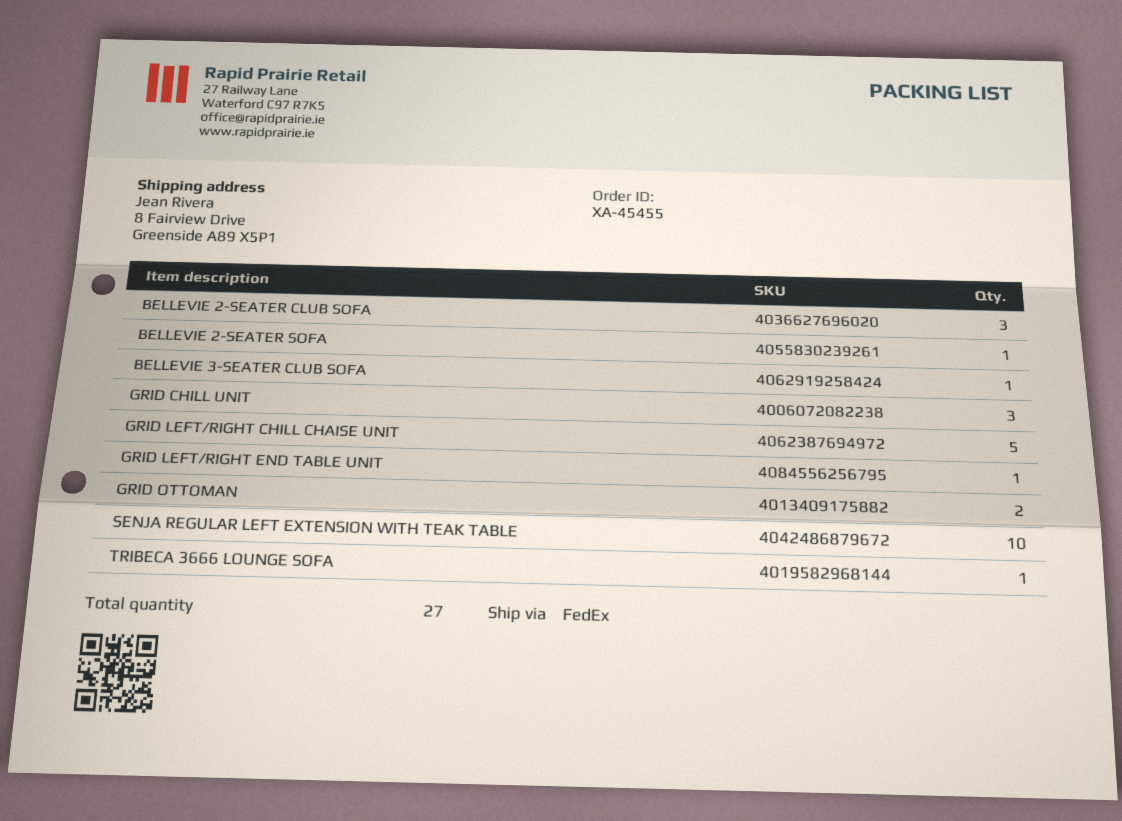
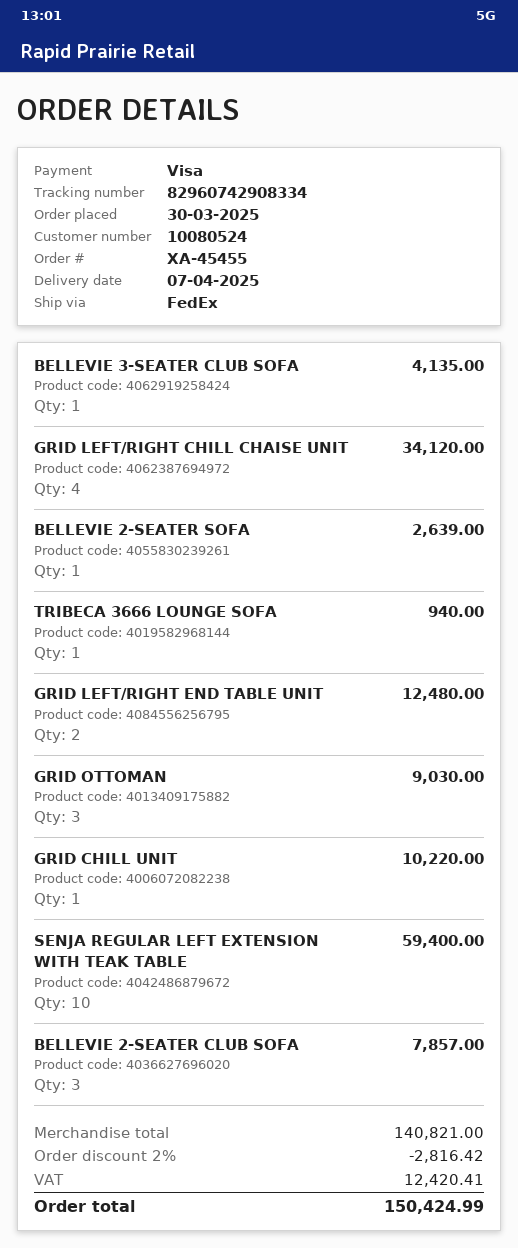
GRID CHILL UNIT: 3 -> 1
GRID LEFT/RIGHT CHILL CHAISE UNIT: 5 -> 4
GRID LEFT/RIGHT END TABLE UNIT: 1 -> 2
GRID OTTOMAN: 2 -> 3

